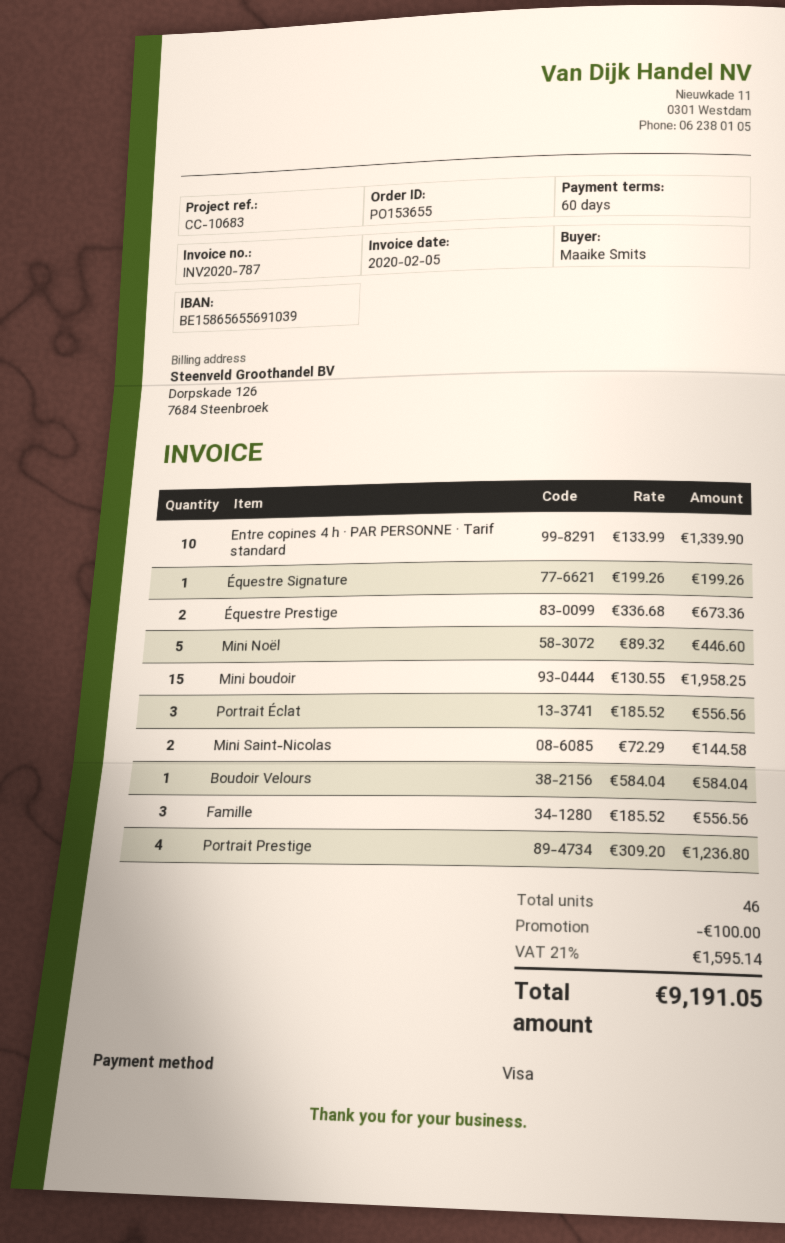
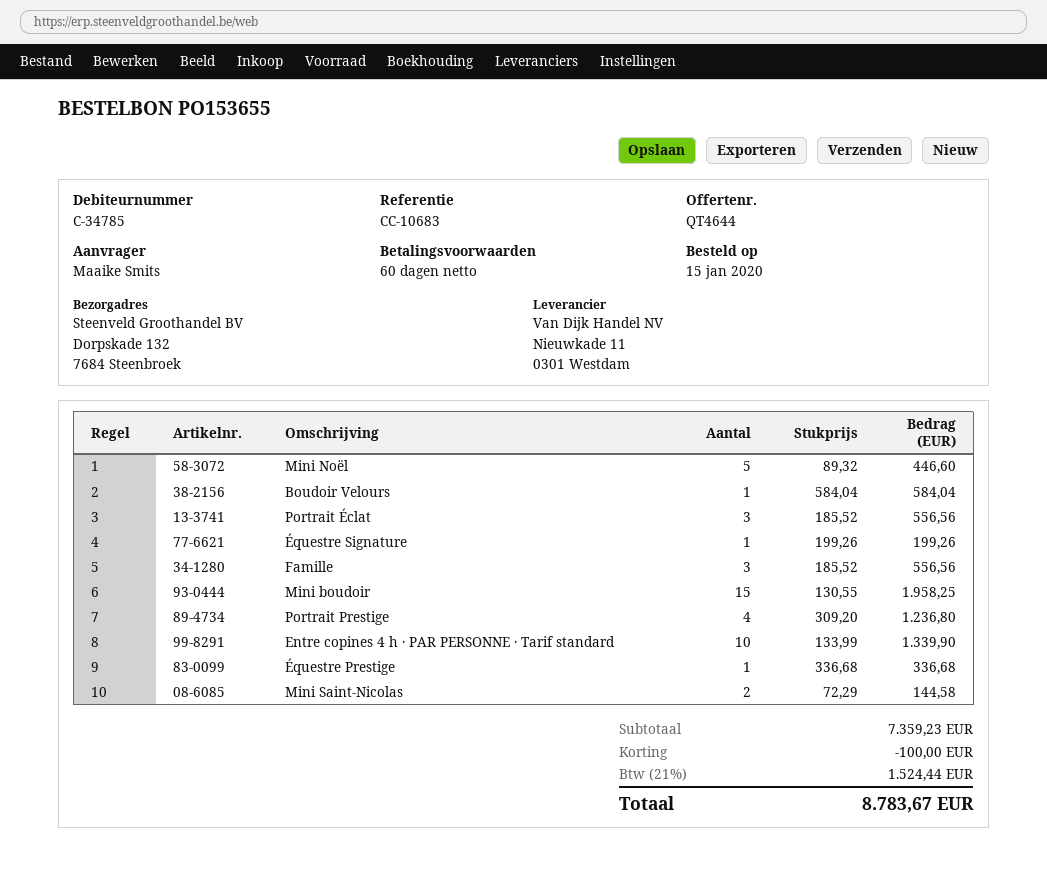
Équestre Prestige: 2 x 336.68 = 673.36 -> 1 x 336.68 = 336.68
tax: 21% = 1595.14 -> 21% = 1524.44
total: 9191.05 -> 8783.67

